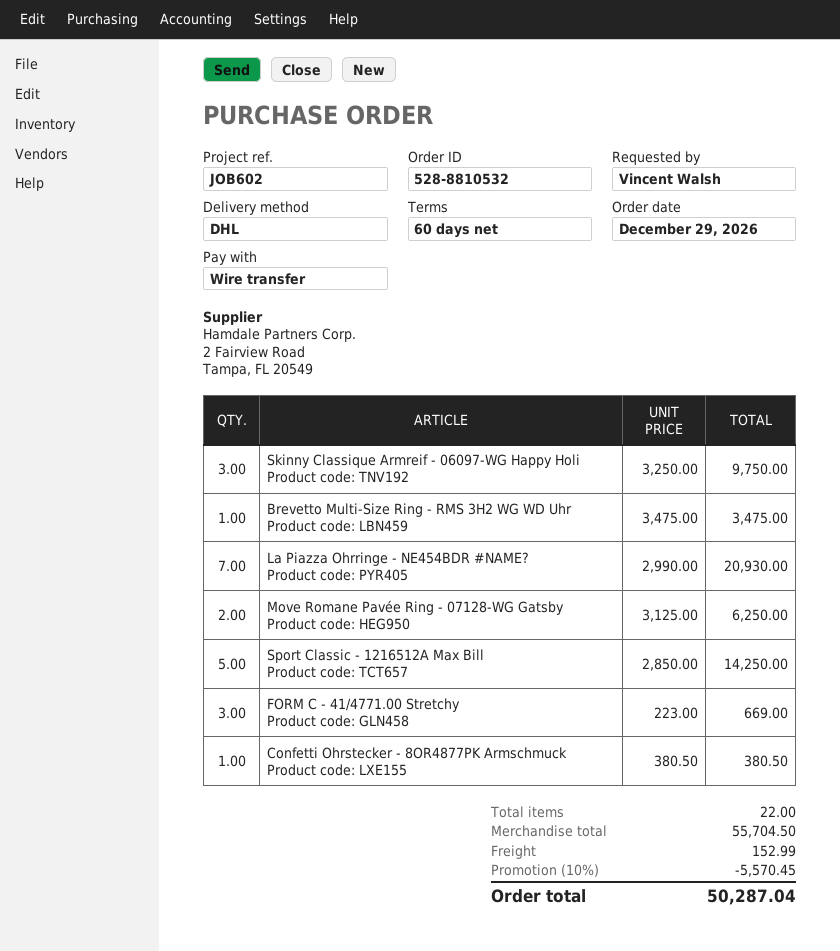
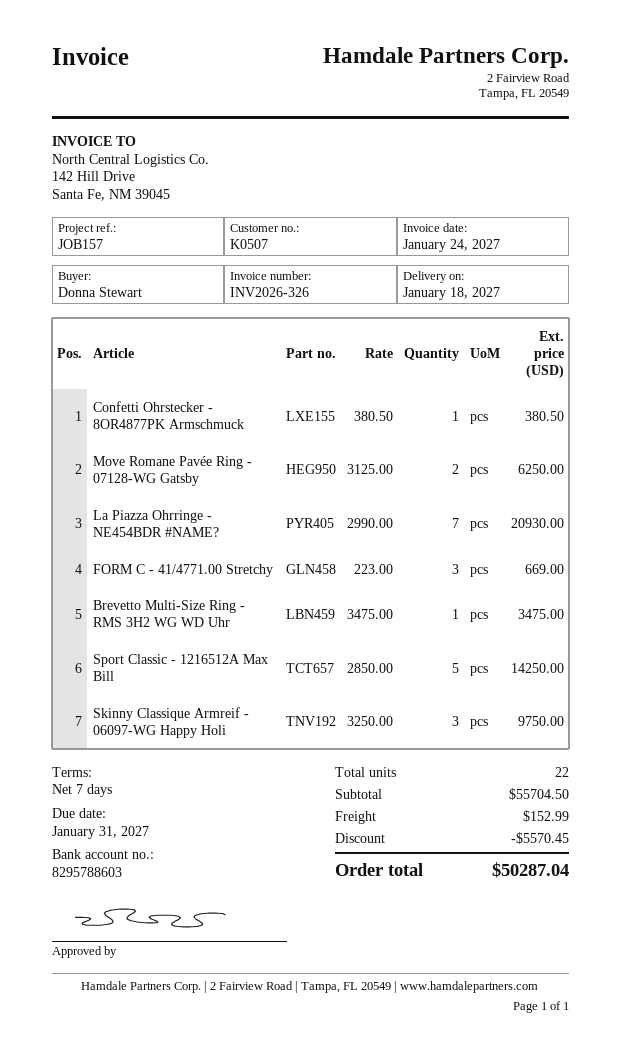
payment terms: 60 days -> 7 days
reference: JOB602 -> JOB157
ordered by: Vincent Walsh -> Donna Stewart

